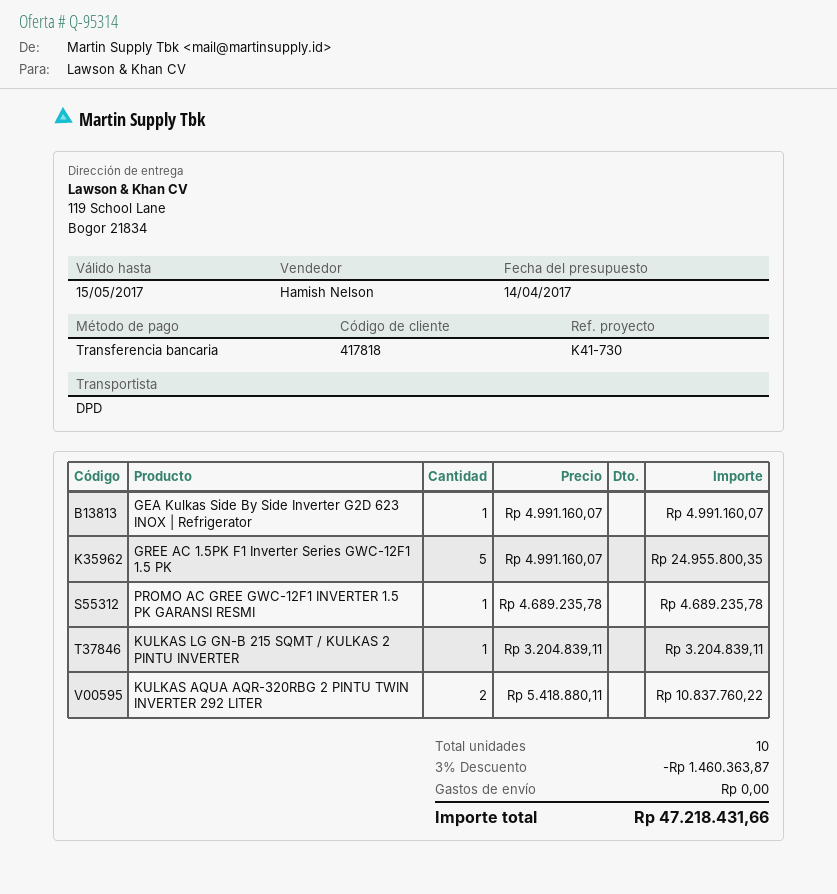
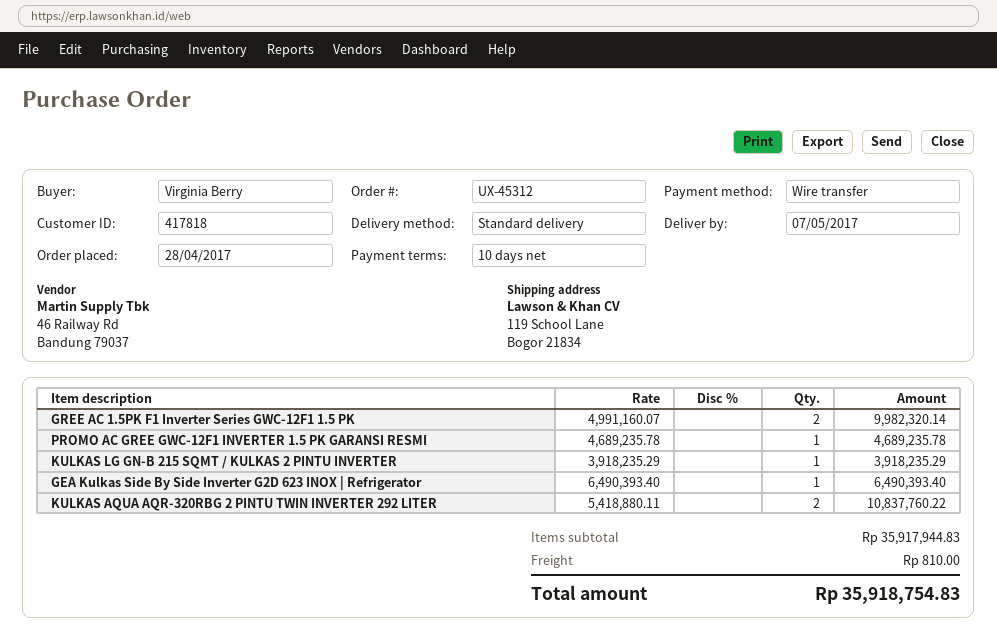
shipping method: DPD -> standard
GEA Kulkas Side By Side Inverter G2D 623 INOX | Refrigerator: 1 x 4991160.07 = 4991160.07 -> 1 x 6490393.40 = 6490393.40
GREE AC 1.5PK F1 Inverter Series GWC-12F1 1.5 PK: 5 x 4991160.07 = 24955800.35 -> 2 x 4991160.07 = 9982320.14
KULKAS LG GN-B 215 SQMT / KULKAS 2 PINTU INVERTER: 1 x 3204839.11 = 3204839.11 -> 1 x 3918235.29 = 3918235.29
discount: 3% = 1460363.87 -> none
shipping: 0.00 -> 810.00
total: 47218431.66 -> 35918754.83

